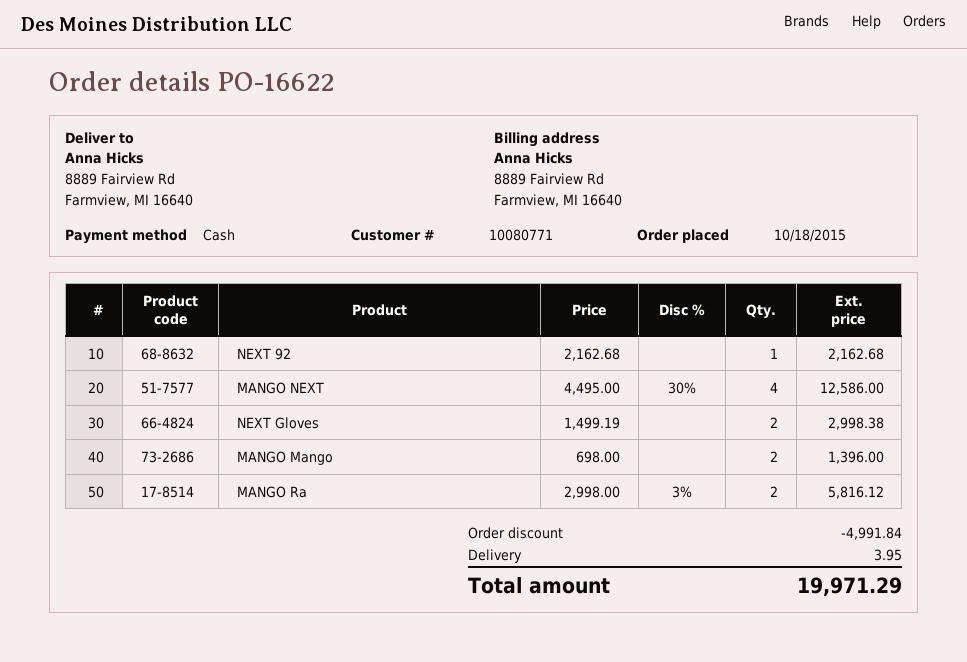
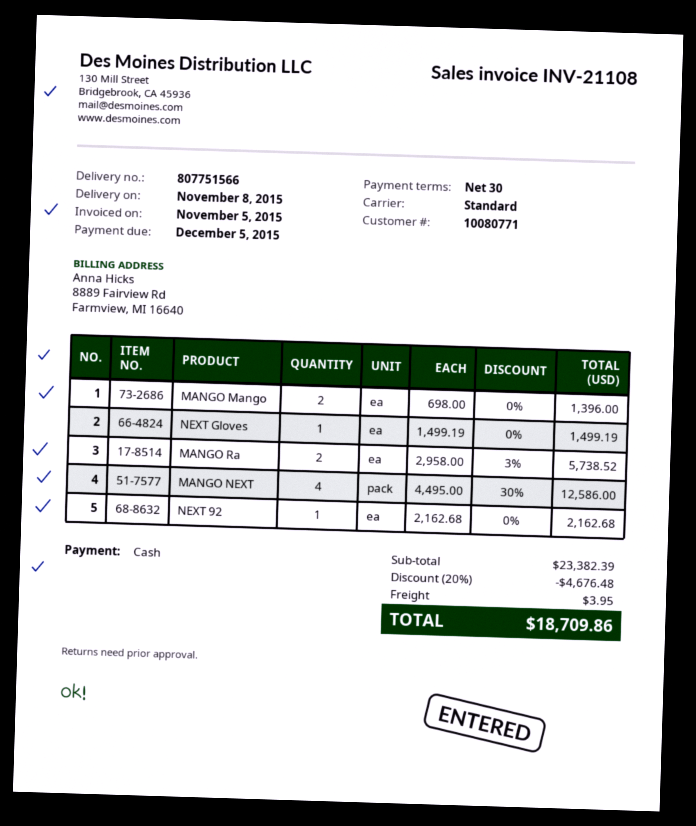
NEXT Gloves: 2 x 1499.19 = 2998.38 -> 1 x 1499.19 = 1499.19
MANGO Ra: 2 x 2998.00 - 3% = 5816.12 -> 2 x 2958.00 - 3% = 5738.52
discount: 4991.84 -> 4676.48
total: 19971.29 -> 18709.86

